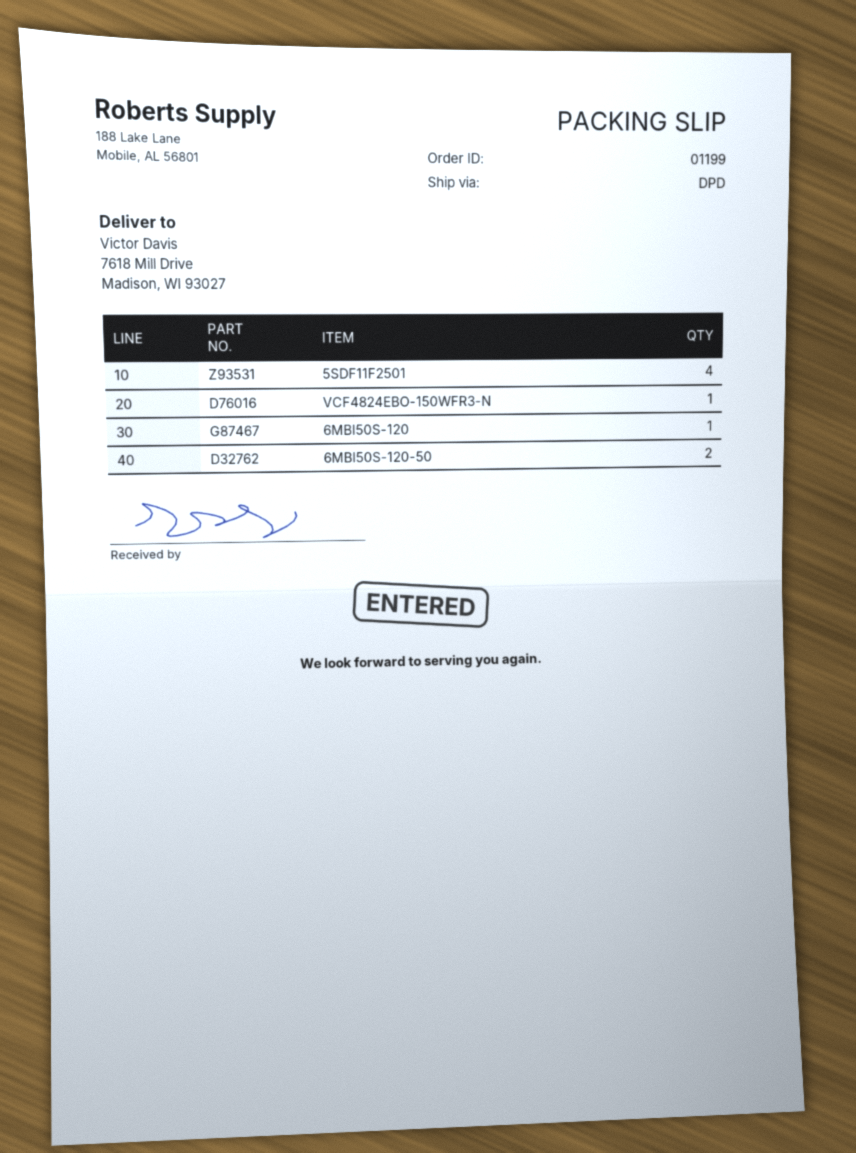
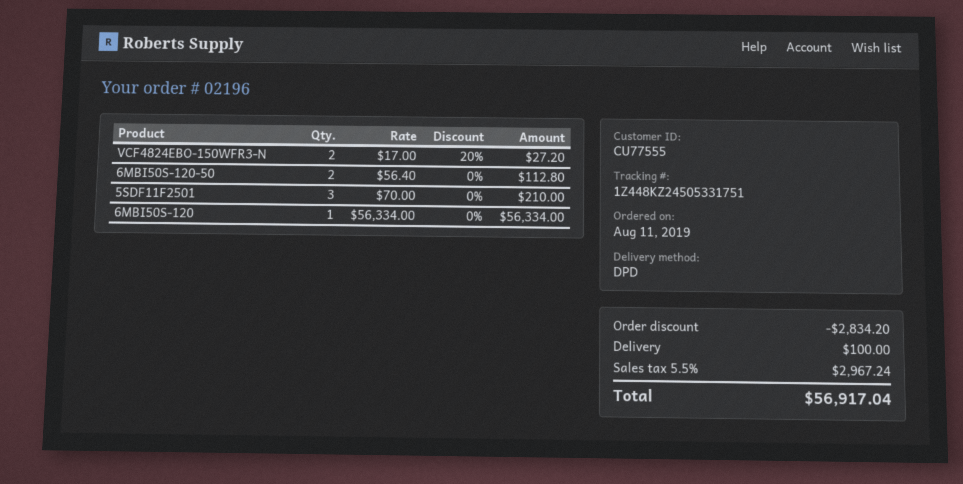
order number: 01199 -> 02196
5SDF11F2501: 4 -> 3
VCF4824EBO-150WFR3-N: 1 -> 2

